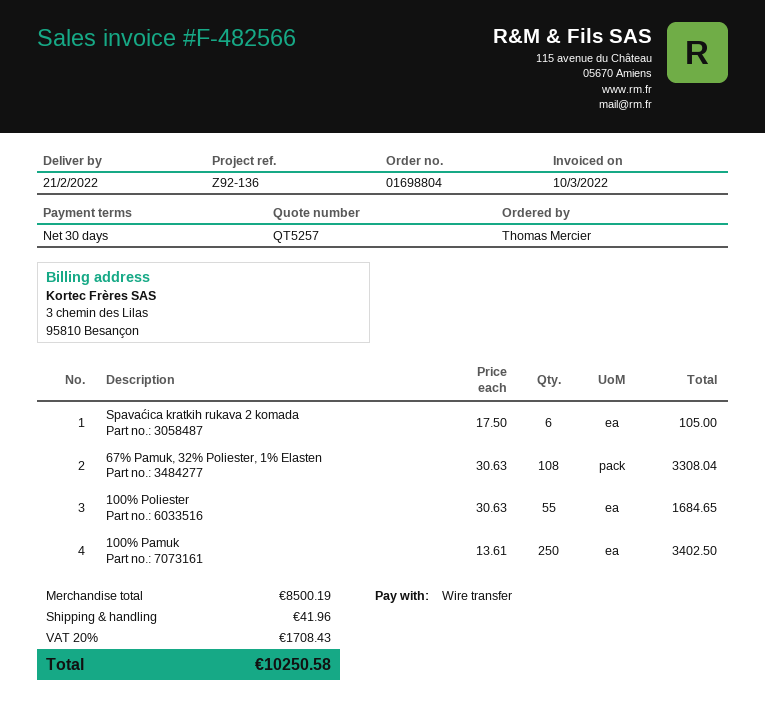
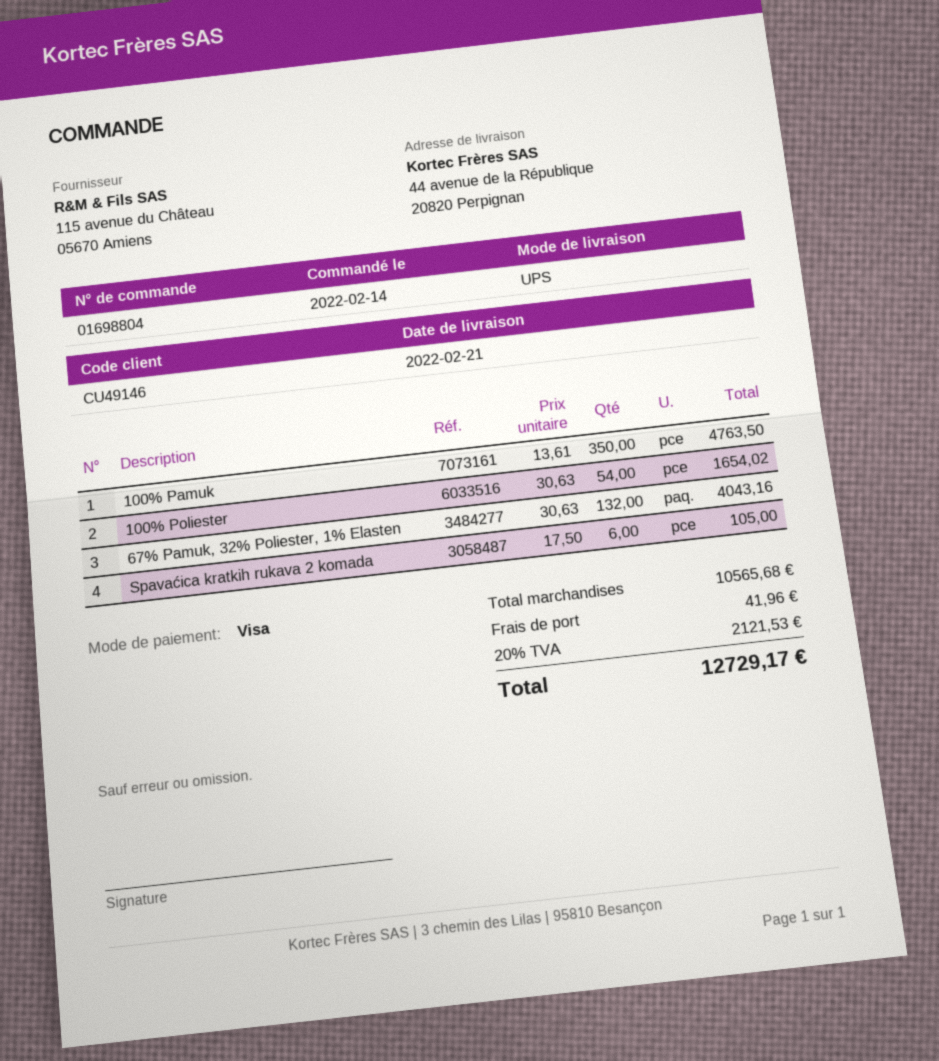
payment method: bank transfer -> Visa
67% Pamuk, 32% Poliester, 1% Elasten: 108 x 30.63 = 3308.04 -> 132 x 30.63 = 4043.16
100% Poliester: 55 x 30.63 = 1684.65 -> 54 x 30.63 = 1654.02
100% Pamuk: 250 x 13.61 = 3402.50 -> 350 x 13.61 = 4763.50
subtotal: 8500.19 -> 10565.68
tax: 20% = 1708.43 -> 20% = 2121.53
total: 10250.58 -> 12729.17

